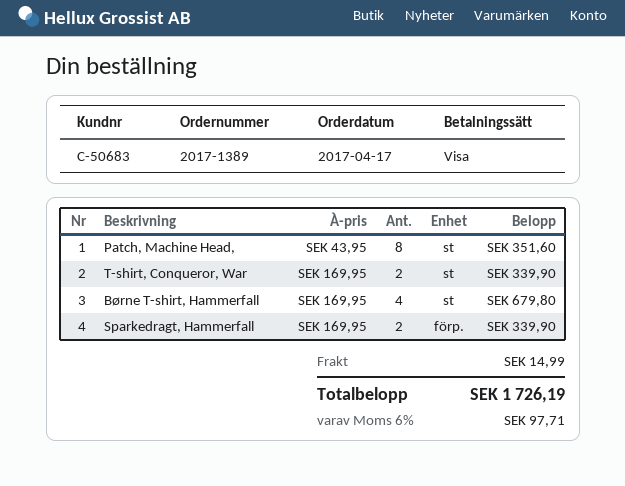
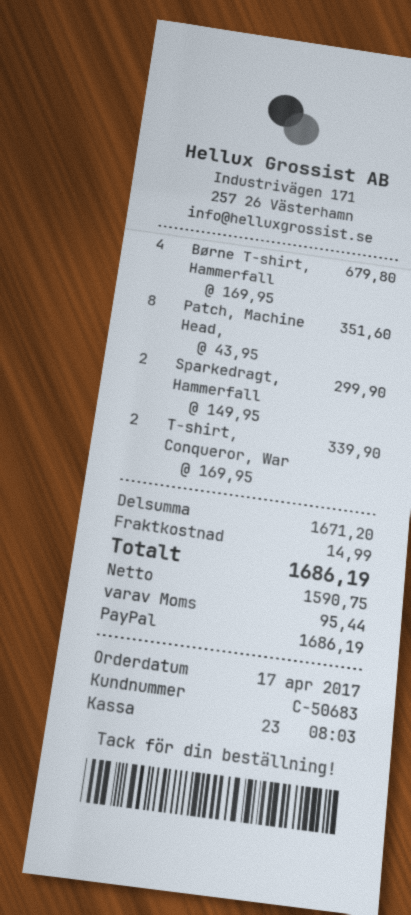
payment method: Visa -> PayPal
Sparkedragt, Hammerfall: 2 x 169.95 = 339.90 -> 2 x 149.95 = 299.90
tax: 97.71 -> 95.44
total: 1726.19 -> 1686.19

